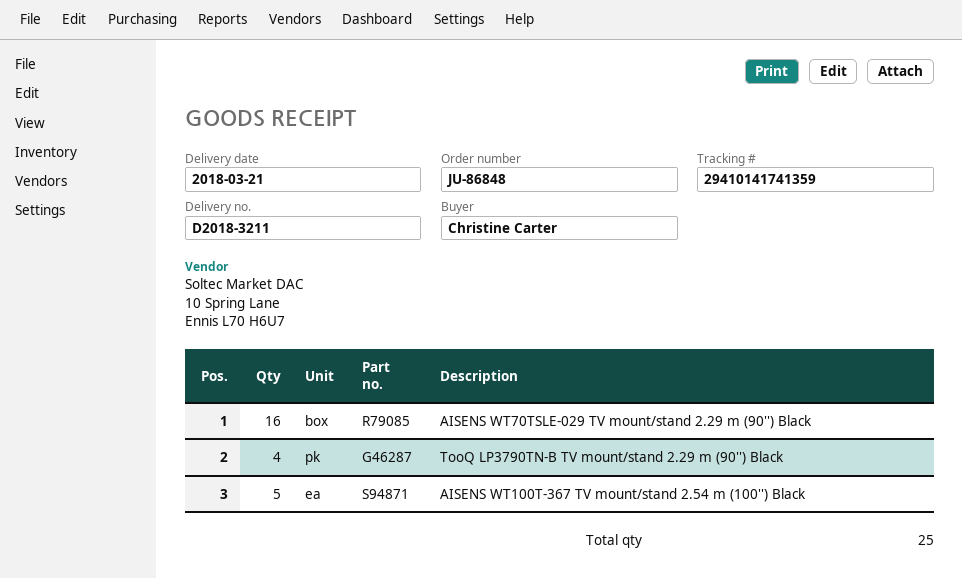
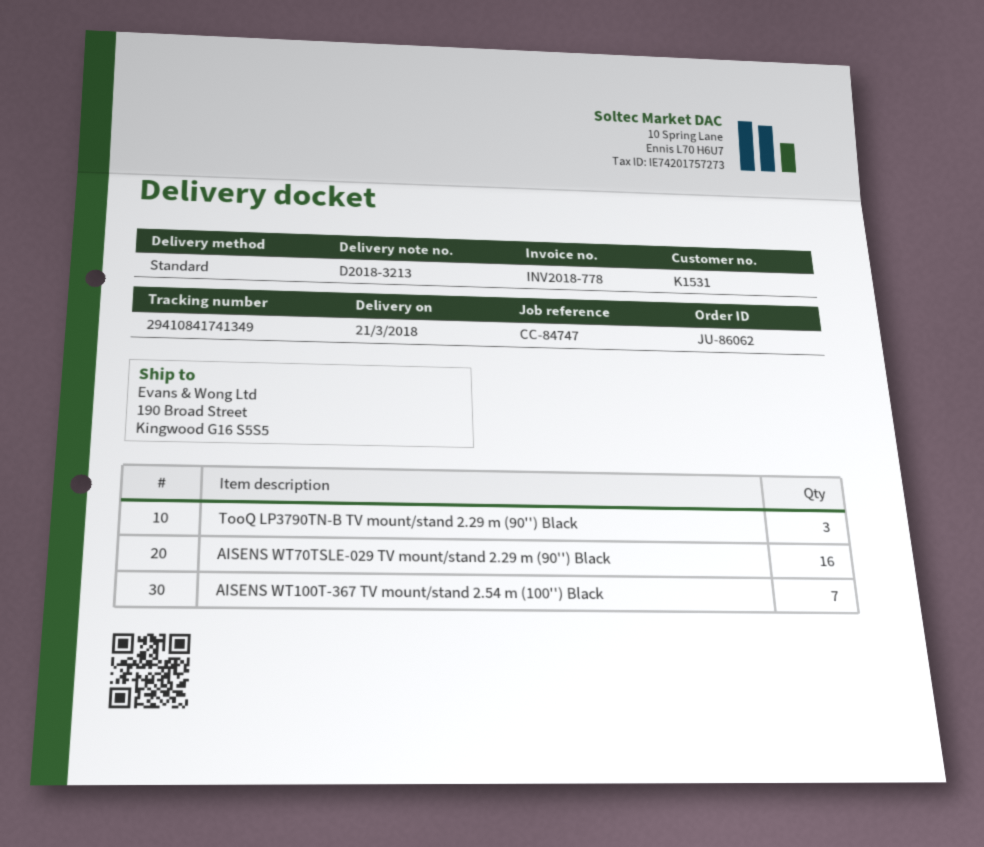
order number: JU-86848 -> JU-86062
delivery note number: D2018-3211 -> D2018-3213
tracking number: 29410141741359 -> 29410841741349
TooQ LP3790TN-B TV mount/stand 2.29 m (90'') Black: 4 -> 3
AISENS WT100T-367 TV mount/stand 2.54 m (100'') Black: 5 -> 7

